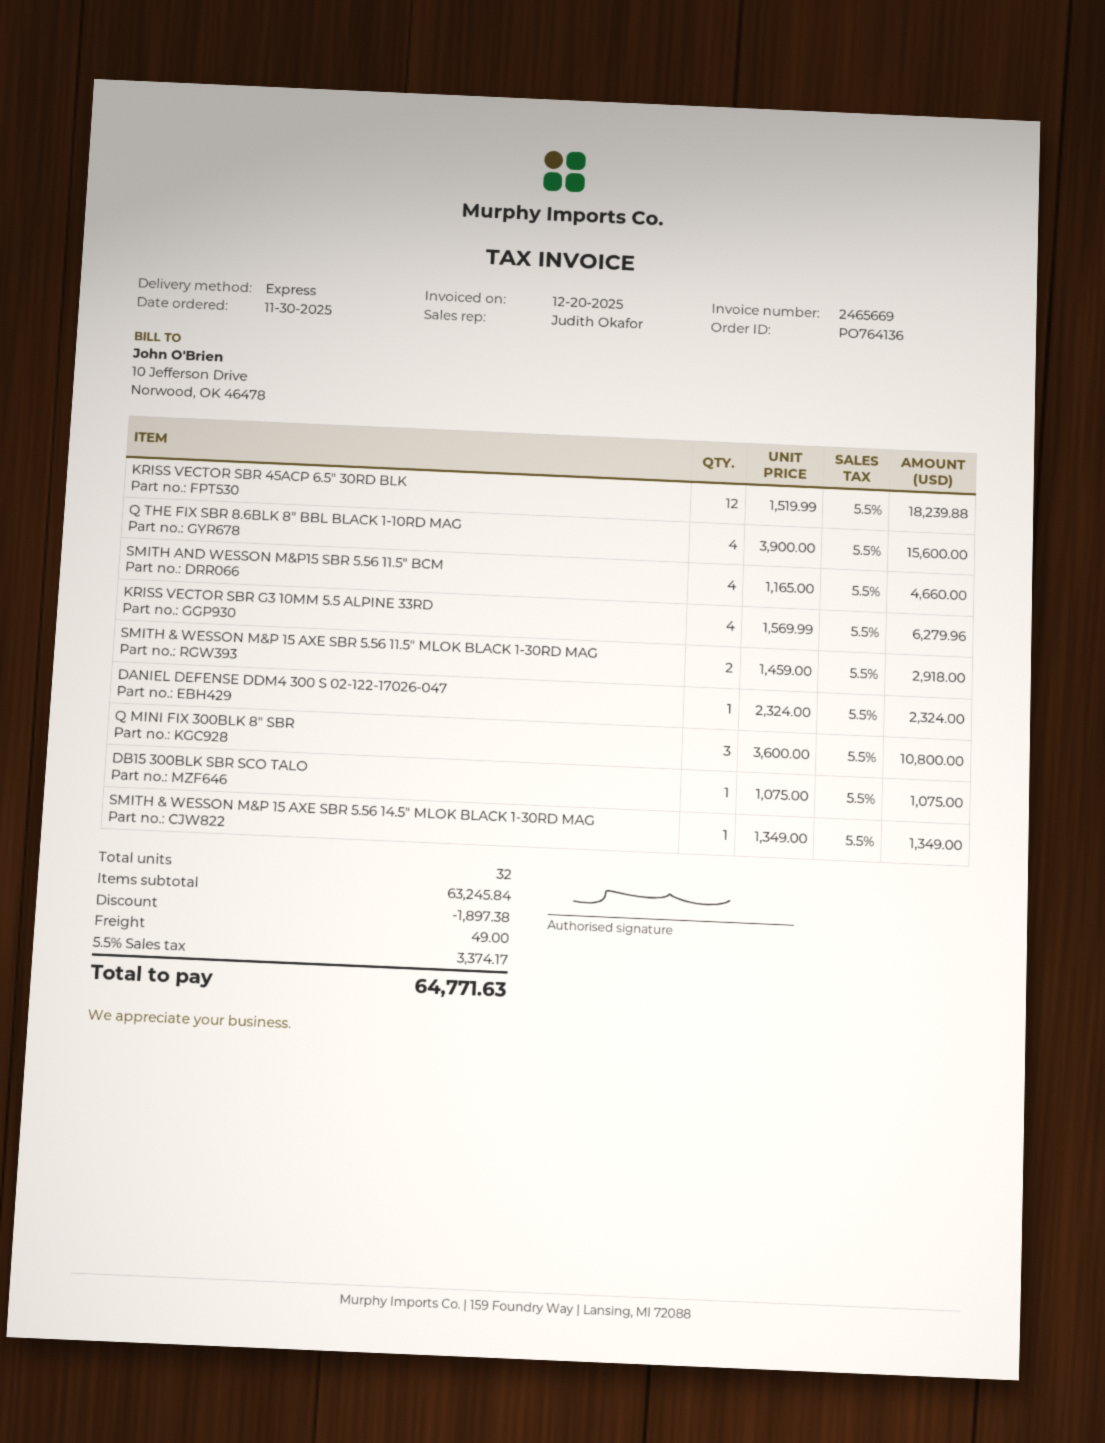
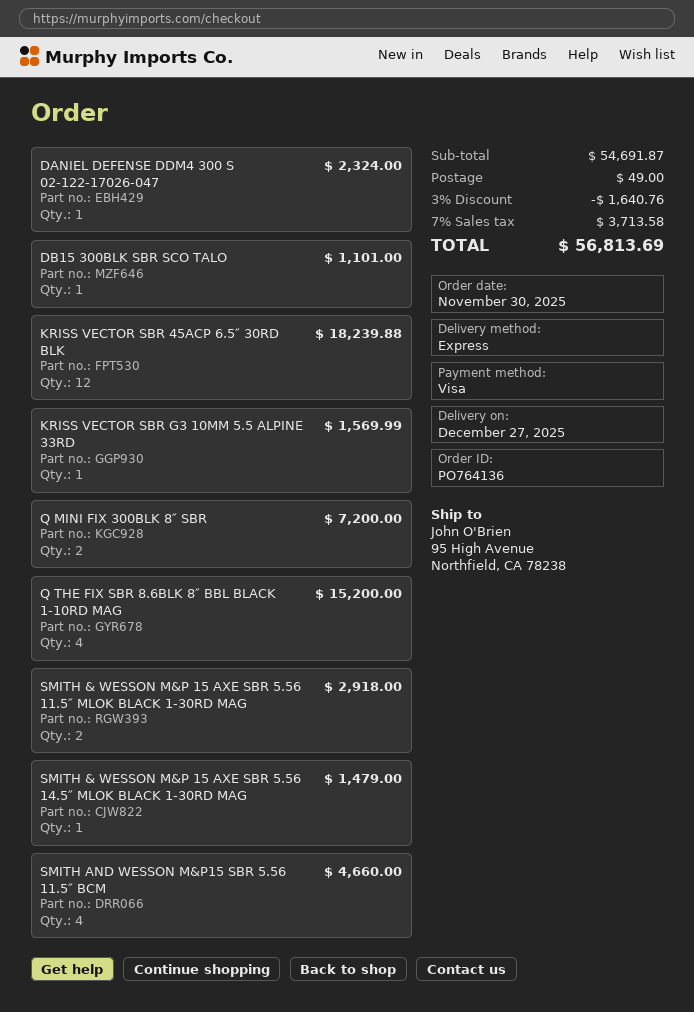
Q THE FIX SBR 8.6BLK 8″ BBL BLACK 1-10RD MAG: 4 for 15600.00 -> 4 for 15200.00
KRISS VECTOR SBR G3 10MM 5.5 ALPINE 33RD: 4 for 6279.96 -> 1 for 1569.99
Q MINI FIX 300BLK 8″ SBR: 3 for 10800.00 -> 2 for 7200.00
DB15 300BLK SBR SCO TALO: 1 for 1075.00 -> 1 for 1101.00
SMITH & WESSON M&P 15 AXE SBR 5.56 14.5″ MLOK BLACK 1-30RD MAG: 1 for 1349.00 -> 1 for 1479.00
subtotal: 63245.84 -> 54691.87
discount: 1897.38 -> 1640.76
tax: 5.5% = 3374.17 -> 7% = 3713.58
total: 64771.63 -> 56813.69

